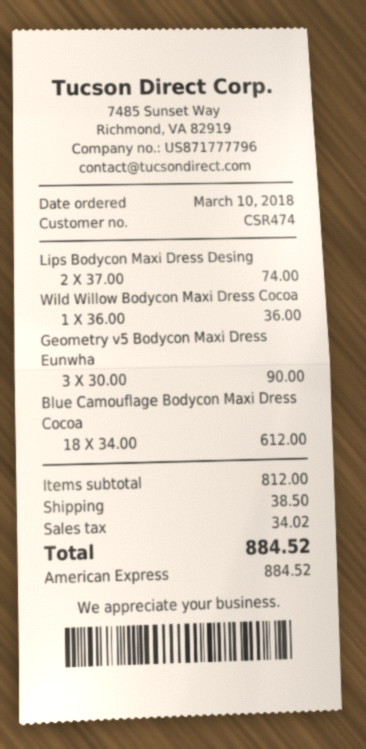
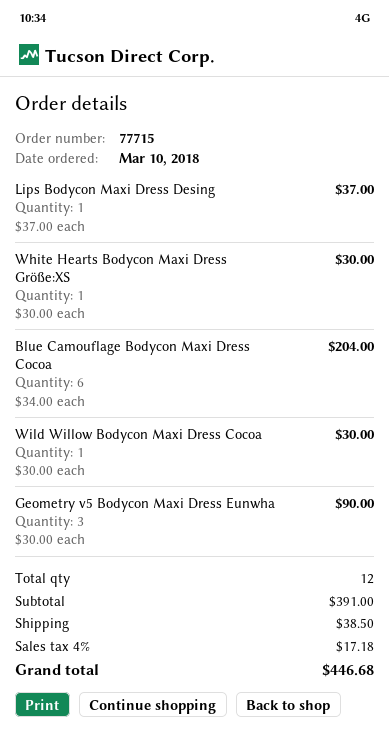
Lips Bodycon Maxi Dress Desing: 2 x 37.00 = 74.00 -> 1 x 37.00 = 37.00
Wild Willow Bodycon Maxi Dress Cocoa: 1 x 36.00 = 36.00 -> 1 x 30.00 = 30.00
Blue Camouflage Bodycon Maxi Dress Cocoa: 18 x 34.00 = 612.00 -> 6 x 34.00 = 204.00
White Hearts Bodycon Maxi Dress Größe:XS: none -> 1 x 30.00 = 30.00
subtotal: 812.00 -> 391.00
tax: 34.02 -> 17.18
total: 884.52 -> 446.68

